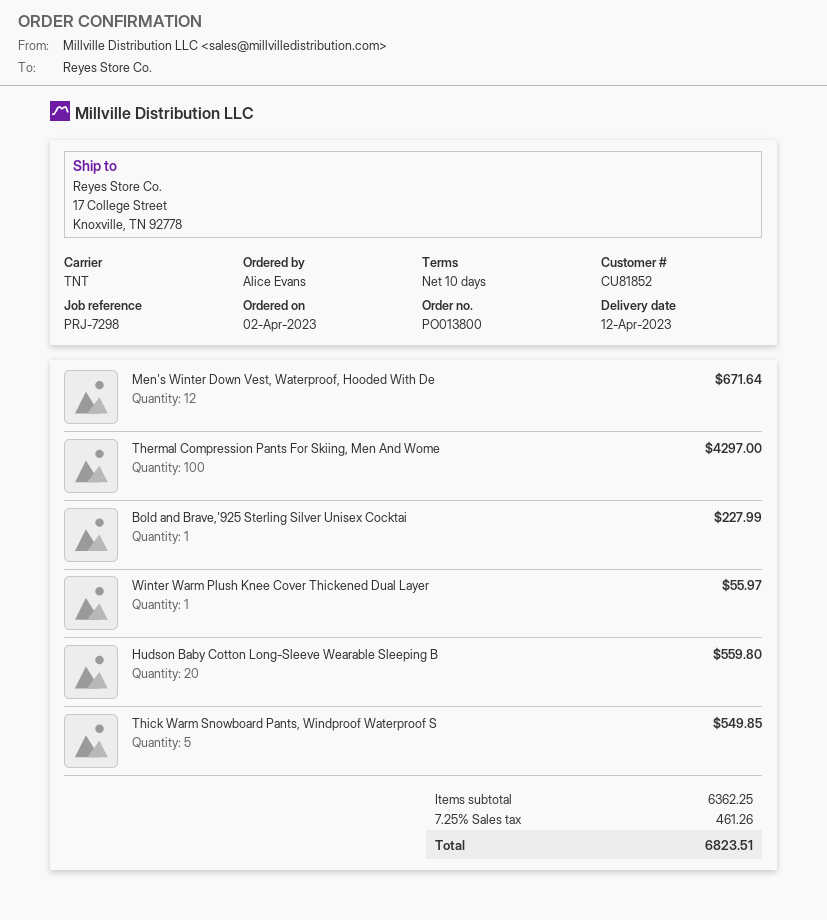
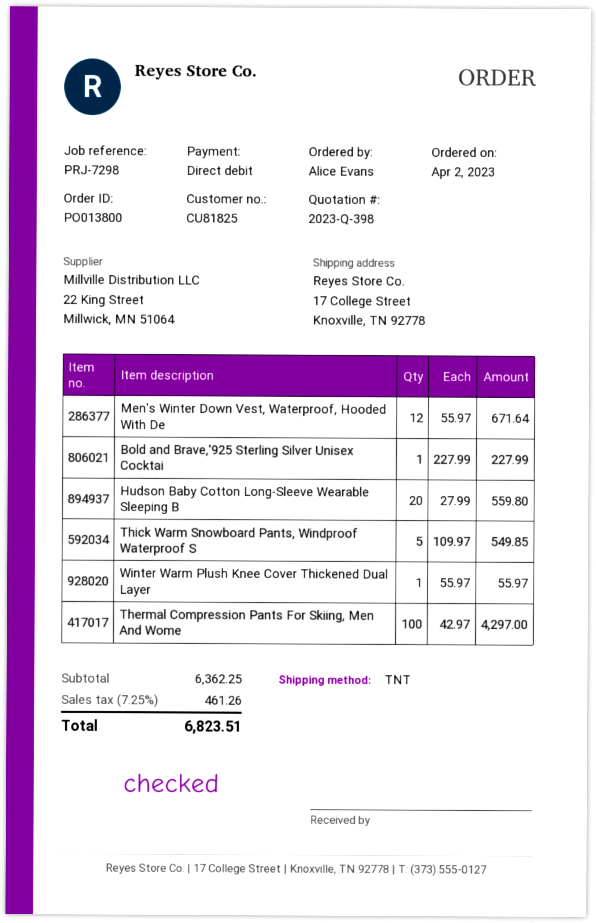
customer number: CU81852 -> CU81825

